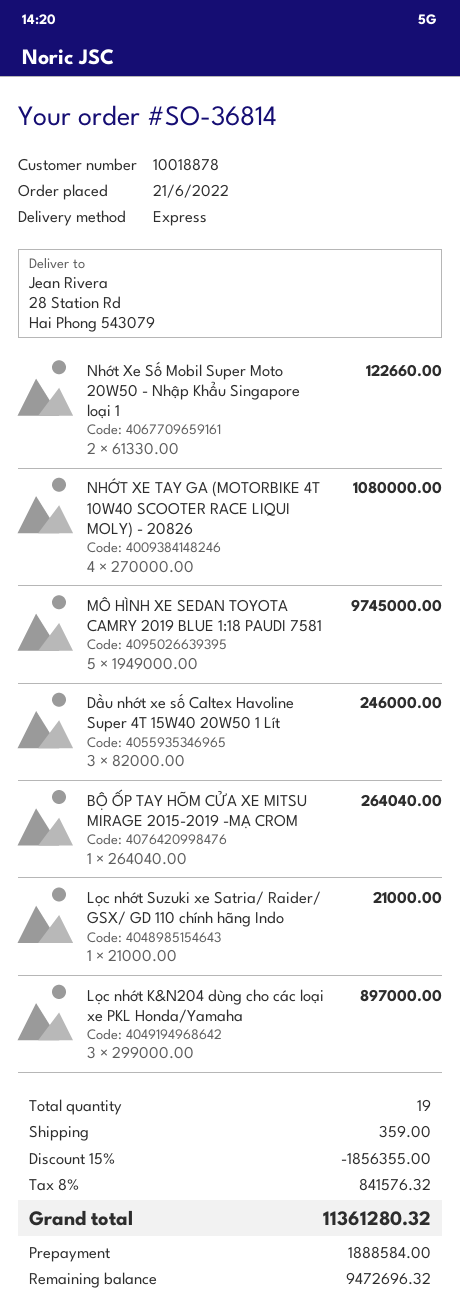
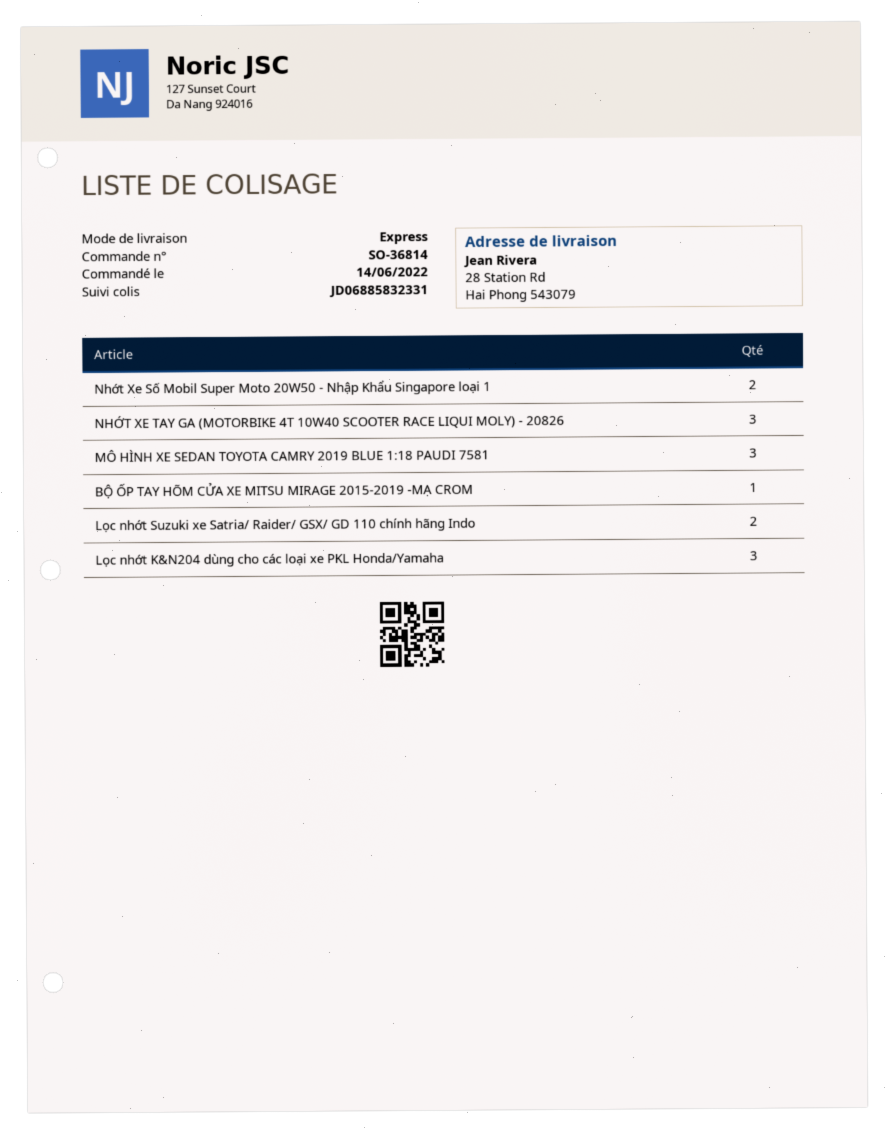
order date: 2022-06-21 -> 2022-06-14
NHỚT XE TAY GA (MOTORBIKE 4T 10W40 SCOOTER RACE LIQUI MOLY) - 20826: 4 -> 3
MÔ HÌNH XE SEDAN TOYOTA CAMRY 2019 BLUE 1:18 PAUDI 7581: 5 -> 3
Dầu nhớt xe số Caltex Havoline Super 4T 15W40 20W50 1 Lít: 3 -> none
Lọc nhớt Suzuki xe Satria/ Raider/ GSX/ GD 110 chính hãng Indo: 1 -> 2

